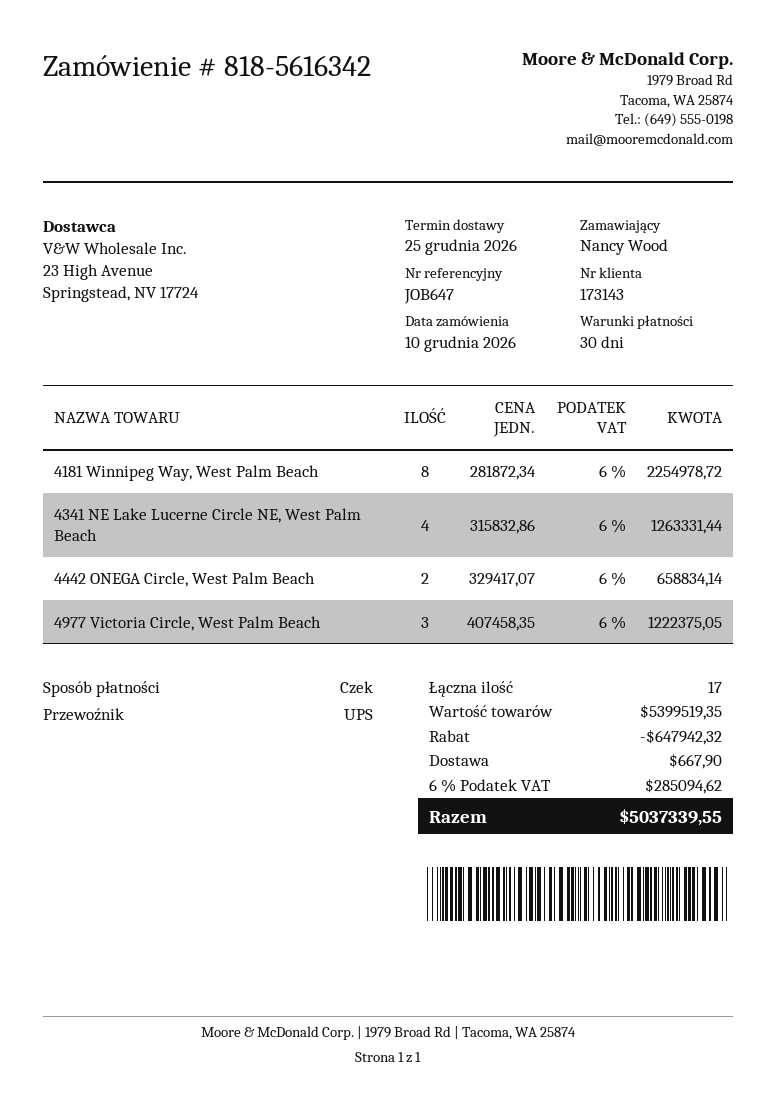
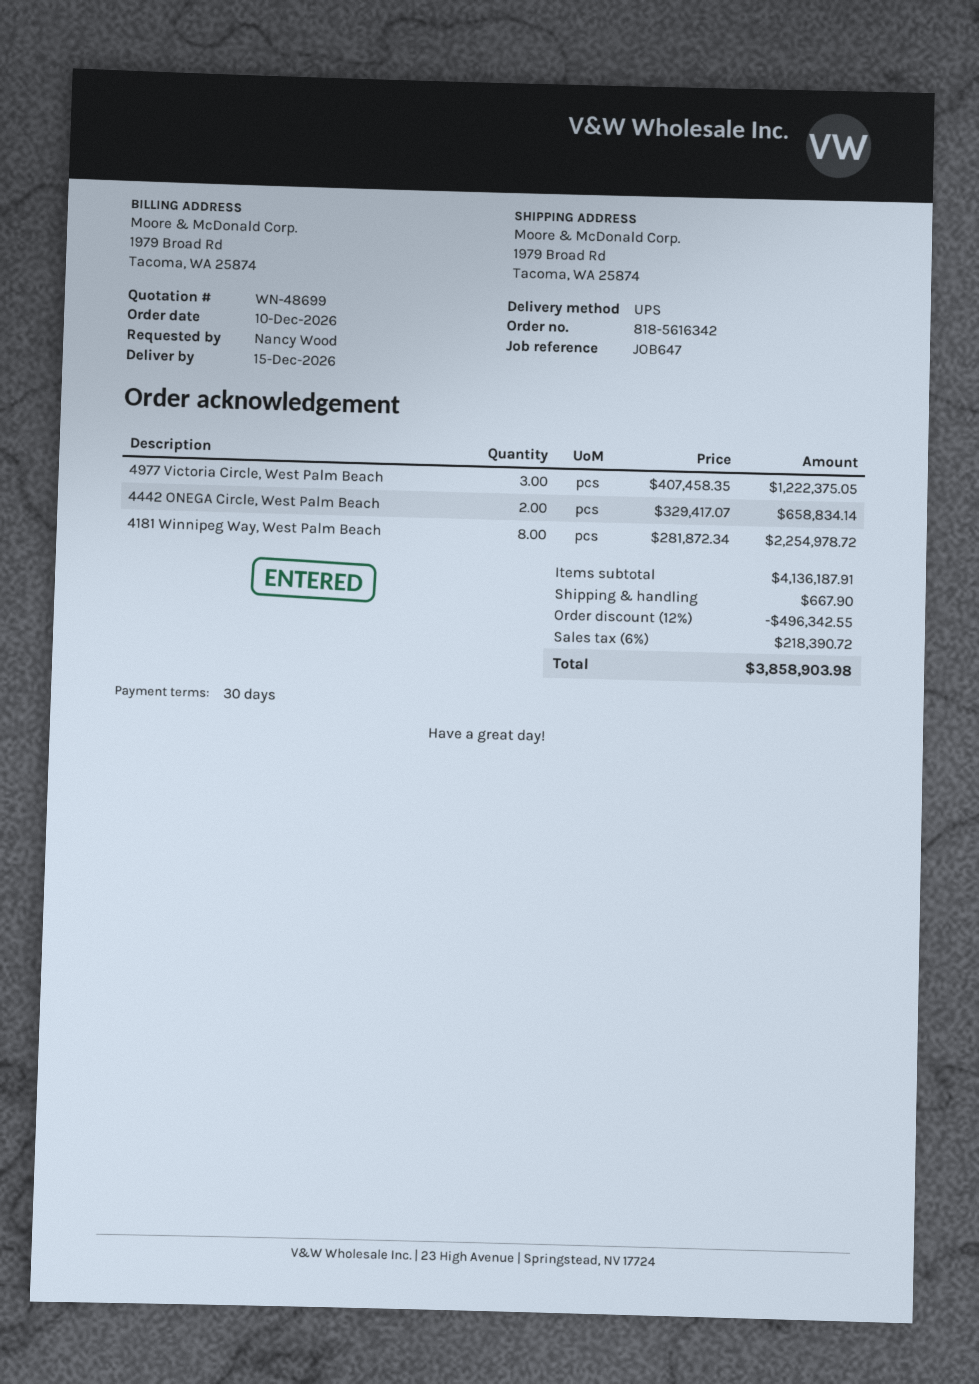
delivery date: 2026-12-25 -> 2026-12-15
4341 NE Lake Lucerne Circle NE, West Palm Beach: 4 x 315832.86 = 1263331.44 -> none
subtotal: 5399519.35 -> 4136187.91
discount: 647942.32 -> 496342.55
tax: 6% = 285094.62 -> 6% = 218390.72
total: 5037339.55 -> 3858903.98

